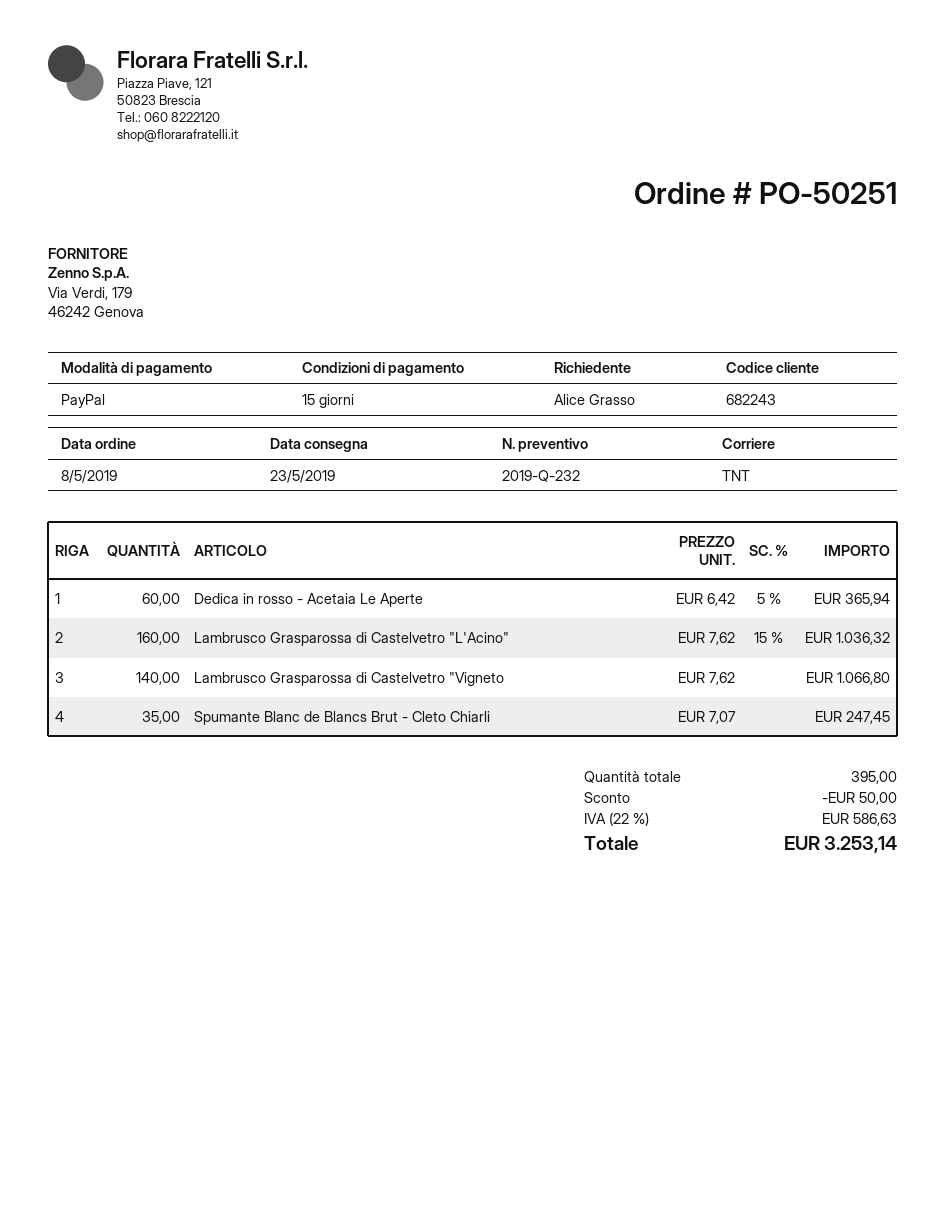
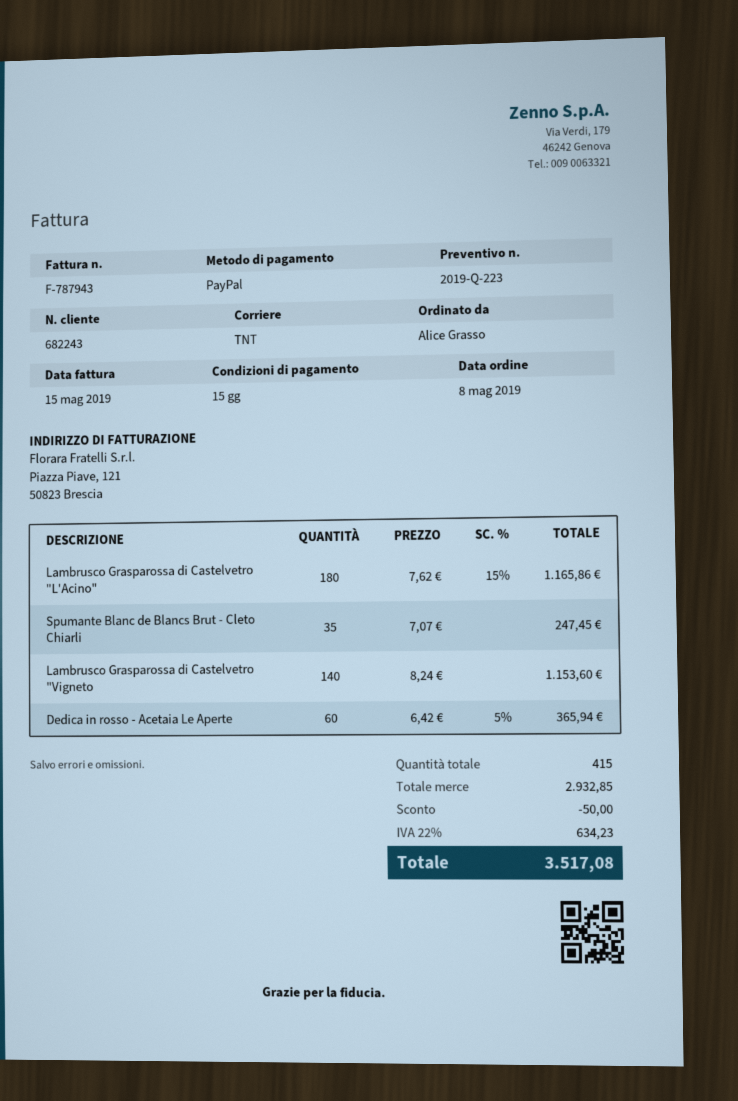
quote number: 2019-Q-232 -> 2019-Q-223
Lambrusco Grasparossa di Castelvetro "L'Acino": 160 x 7.62 - 15% = 1036.32 -> 180 x 7.62 - 15% = 1165.86
Lambrusco Grasparossa di Castelvetro "Vigneto: 140 x 7.62 = 1066.80 -> 140 x 8.24 = 1153.60
total quantity: 395 -> 415
tax: 22% = 586.63 -> 22% = 634.23
total: 3253.14 -> 3517.08

